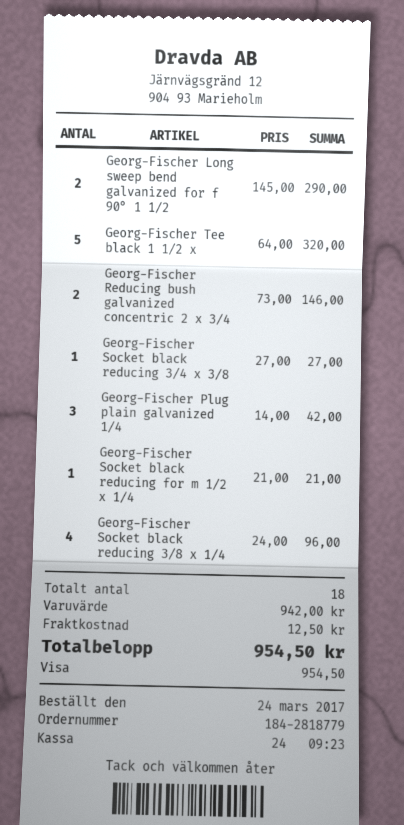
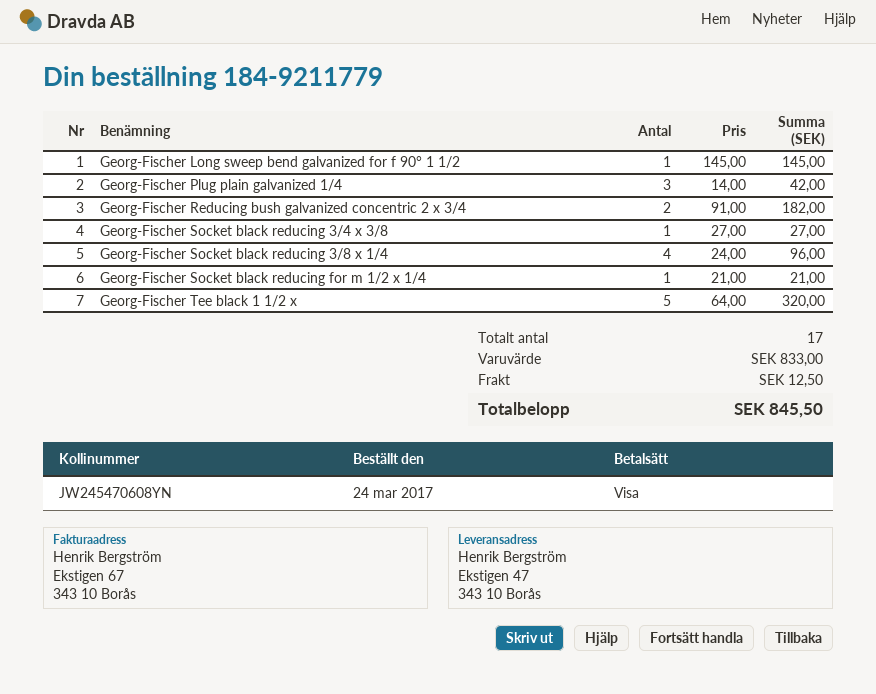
order number: 184-2818779 -> 184-9211779
Georg-Fischer Long sweep bend galvanized for f 90° 1 1/2: 2 x 145.00 = 290.00 -> 1 x 145.00 = 145.00
Georg-Fischer Reducing bush galvanized concentric 2 x 3/4: 2 x 73.00 = 146.00 -> 2 x 91.00 = 182.00
total quantity: 18 -> 17
subtotal: 942.00 -> 833.00
total: 954.50 -> 845.50

